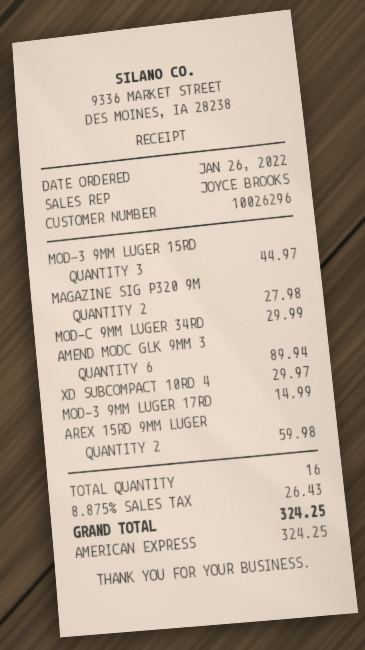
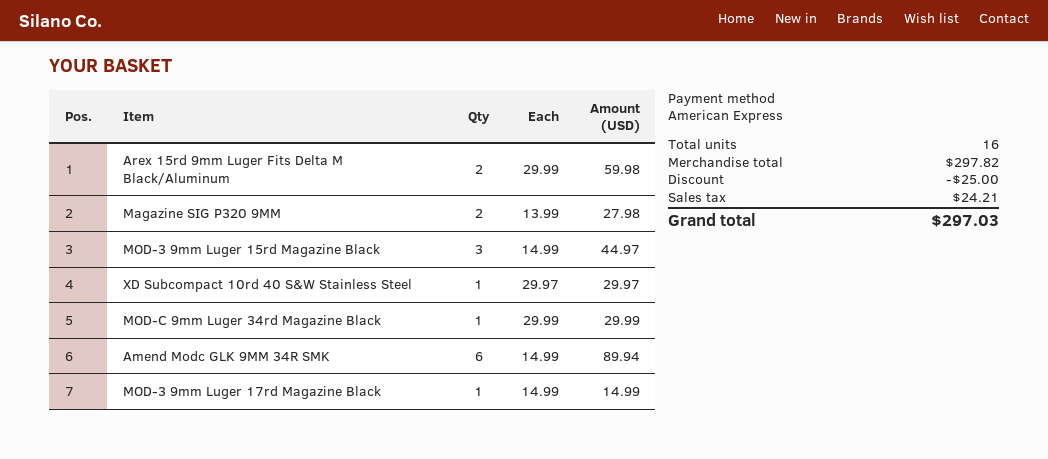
discount: none -> 25.00
tax: 26.43 -> 24.21
total: 324.25 -> 297.03

